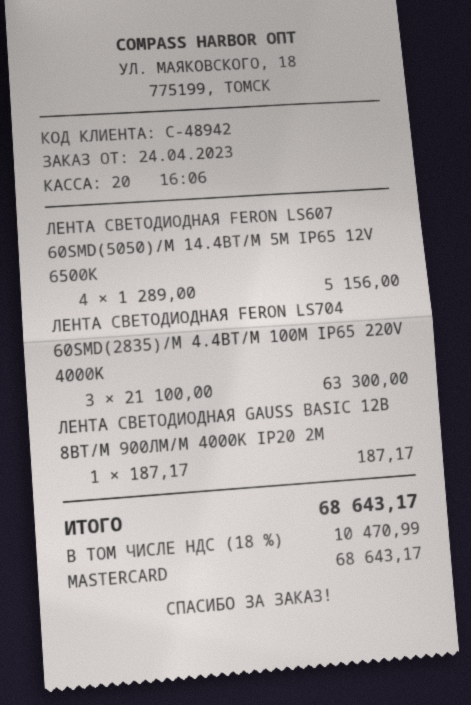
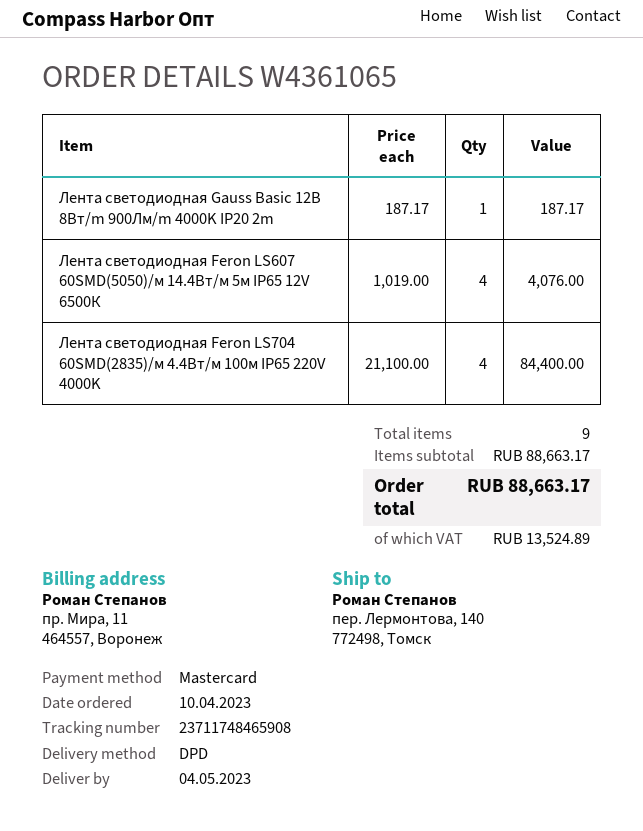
order date: 2023-04-24 -> 2023-04-10
ЛЕНТА СВЕТОДИОДНАЯ FERON LS607 60SMD(5050)/М 14.4ВТ/М 5М IP65 12V 6500К: 4 x 1289.00 = 5156.00 -> 4 x 1019.00 = 4076.00
ЛЕНТА СВЕТОДИОДНАЯ FERON LS704 60SMD(2835)/М 4.4ВТ/М 100М IP65 220V 4000K: 3 x 21100.00 = 63300.00 -> 4 x 21100.00 = 84400.00
tax: 10470.99 -> 13524.89
total: 68643.17 -> 88663.17

